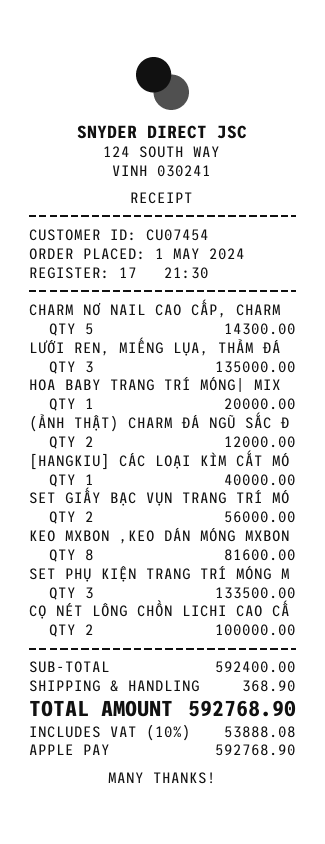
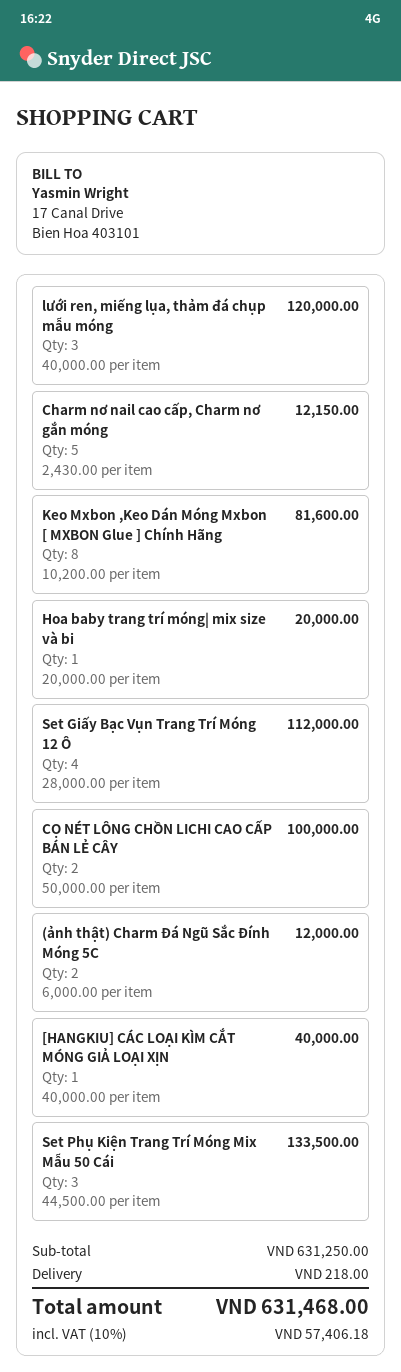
CHARM NƠ NAIL CAO CẤP, CHARM: 5 for 14300.00 -> 5 for 12150.00
LƯỚI REN, MIẾNG LỤA, THẢM ĐÁ: 3 for 135000.00 -> 3 for 120000.00
SET GIẤY BẠC VỤN TRANG TRÍ MÓ: 2 for 56000.00 -> 4 for 112000.00
subtotal: 592400.00 -> 631250.00
shipping: 368.90 -> 218.00
tax: 10% = 53888.08 -> 10% = 57406.18
total: 592768.90 -> 631468.00

